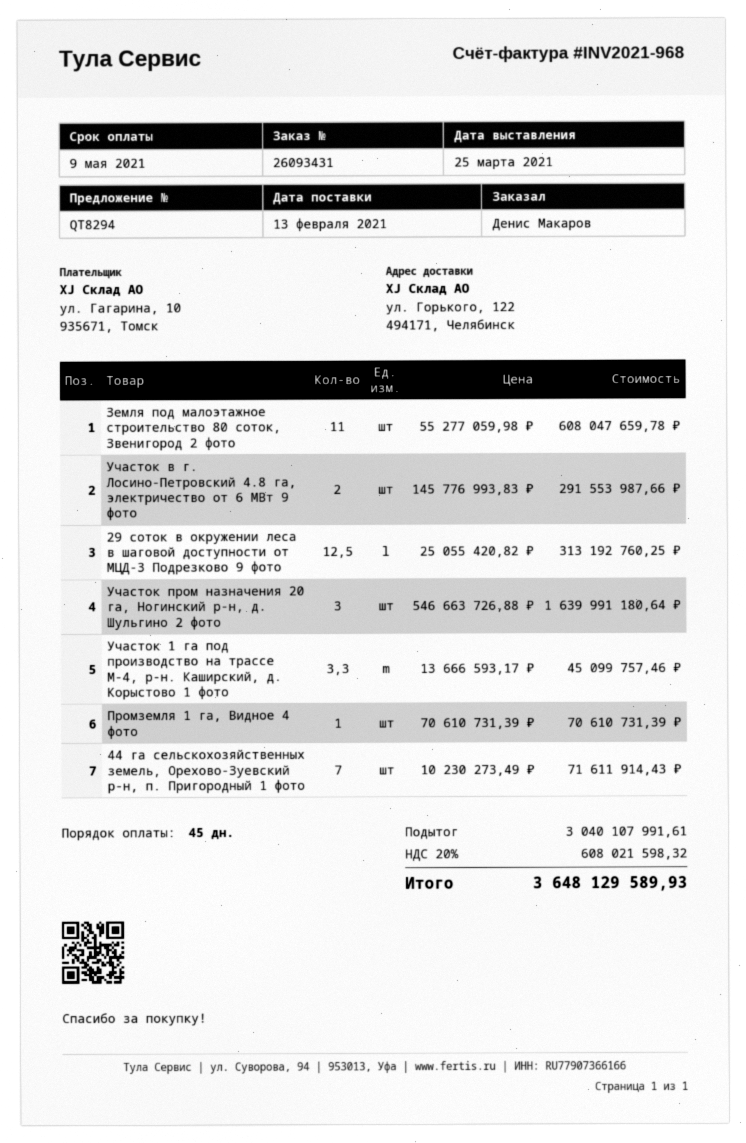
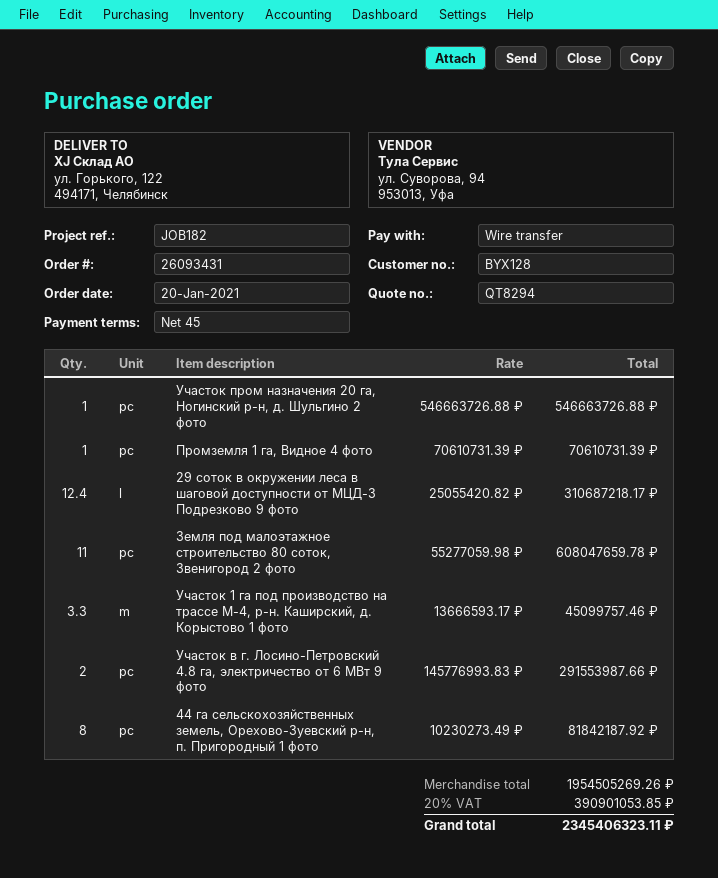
29 соток в окружении леса в шаговой доступности от МЦД-3 Подрезково 9 фото: 12.5 x 25055420.82 = 313192760.25 -> 12.4 x 25055420.82 = 310687218.17
Участок пром назначения 20 га, Ногинский р-н, д. Шульгино 2 фото: 3 x 546663726.88 = 1639991180.64 -> 1 x 546663726.88 = 546663726.88
44 га сельскохозяйственных земель, Орехово-Зуевский р-н, п. Пригородный 1 фото: 7 x 10230273.49 = 71611914.43 -> 8 x 10230273.49 = 81842187.92
subtotal: 3040107991.61 -> 1954505269.26
tax: 20% = 608021598.32 -> 20% = 390901053.85
total: 3648129589.93 -> 2345406323.11

